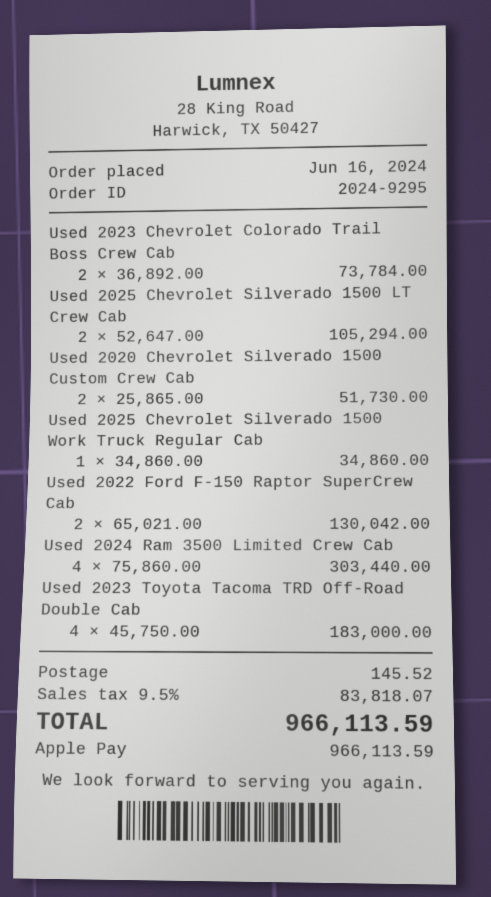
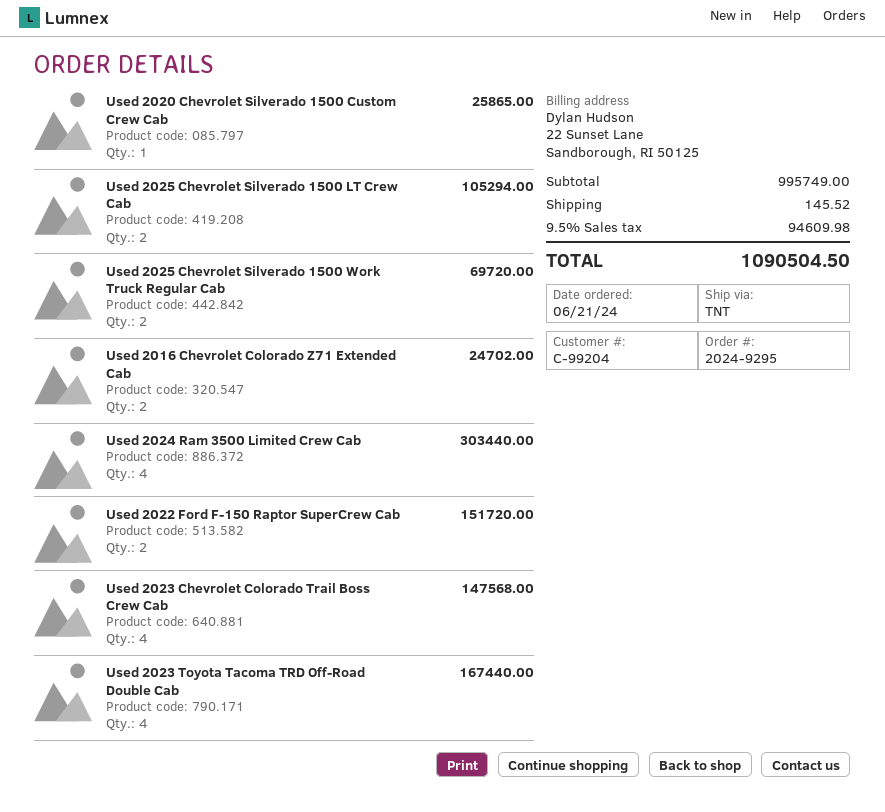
order date: 2024-06-16 -> 2024-06-21
Used 2023 Chevrolet Colorado Trail Boss Crew Cab: 2 for 73784.00 -> 4 for 147568.00
Used 2020 Chevrolet Silverado 1500 Custom Crew Cab: 2 for 51730.00 -> 1 for 25865.00
Used 2025 Chevrolet Silverado 1500 Work Truck Regular Cab: 1 for 34860.00 -> 2 for 69720.00
Used 2022 Ford F-150 Raptor SuperCrew Cab: 2 for 130042.00 -> 2 for 151720.00
Used 2023 Toyota Tacoma TRD Off-Road Double Cab: 4 for 183000.00 -> 4 for 167440.00
Used 2016 Chevrolet Colorado Z71 Extended Cab: none -> 2 for 24702.00
tax: 9.5% = 83818.07 -> 9.5% = 94609.98
total: 966113.59 -> 1090504.50

